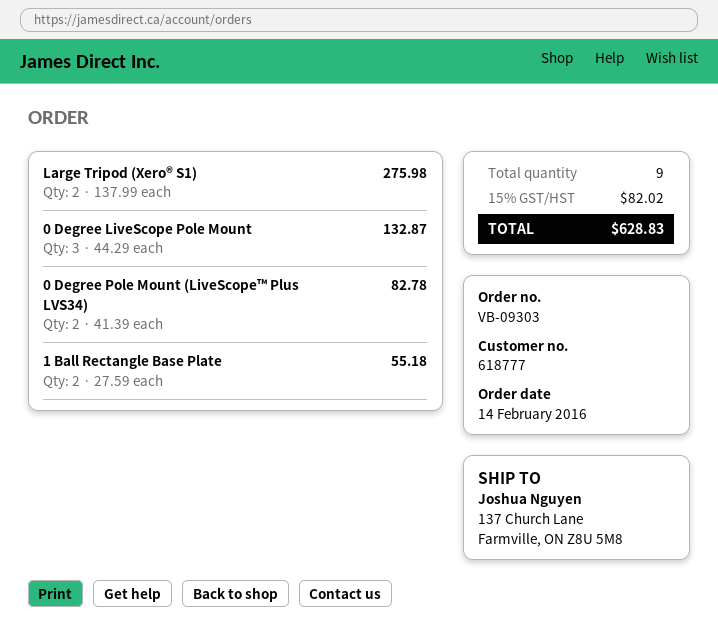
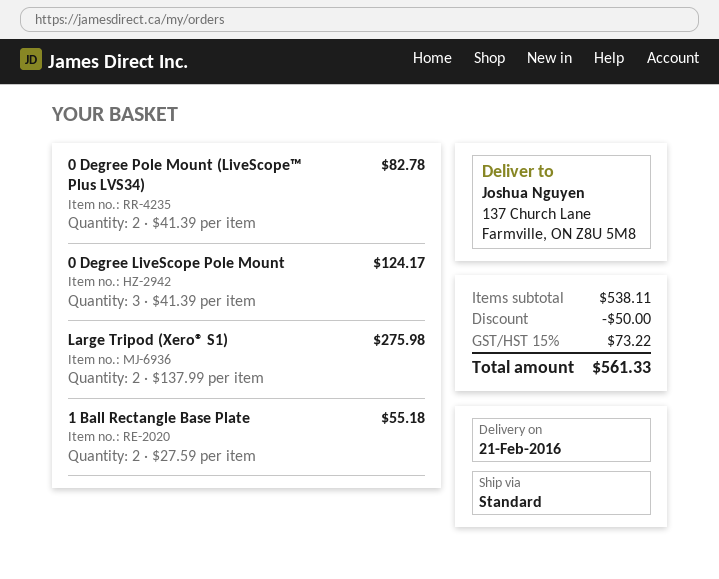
0 Degree LiveScope Pole Mount: 3 x 44.29 = 132.87 -> 3 x 41.39 = 124.17
discount: none -> 50.00
tax: 15% = 82.02 -> 15% = 73.22
total: 628.83 -> 561.33

